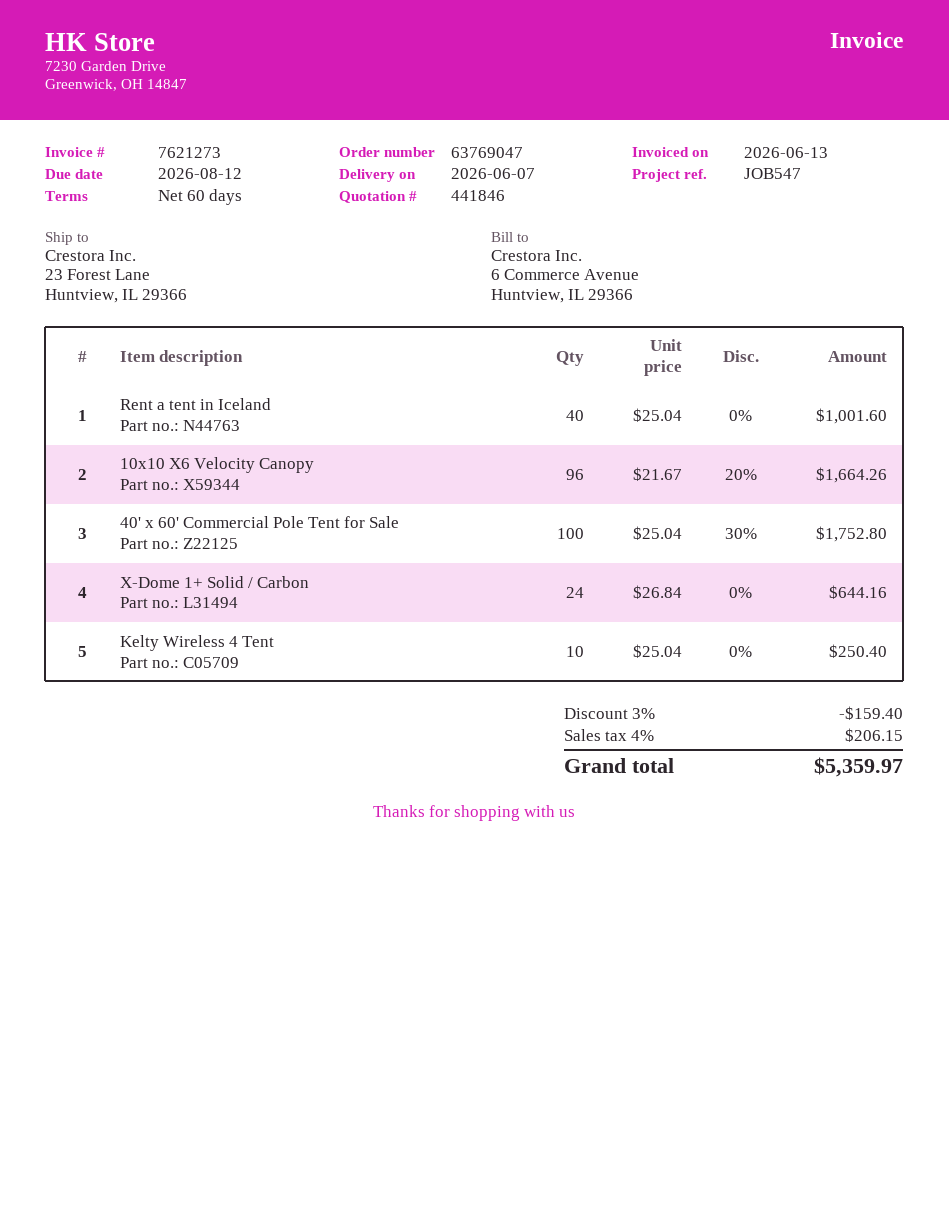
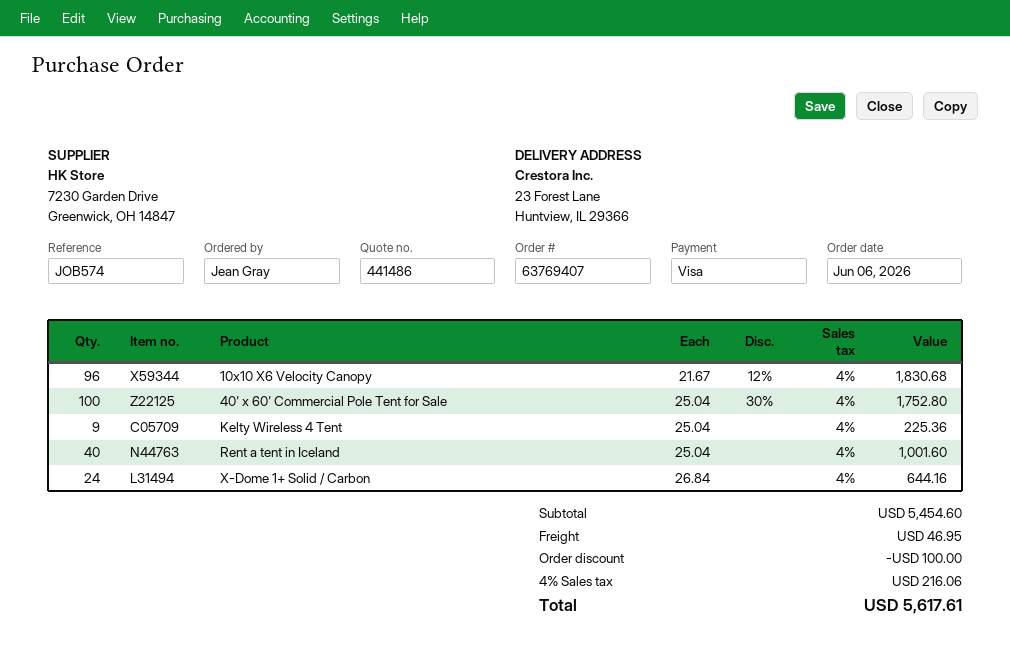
quote number: 441846 -> 441486
order number: 63769047 -> 63769407
reference: JOB547 -> JOB574
10x10 X6 Velocity Canopy: 96 x 21.67 - 20% = 1664.26 -> 96 x 21.67 - 12% = 1830.68
Kelty Wireless 4 Tent: 10 x 25.04 = 250.40 -> 9 x 25.04 = 225.36
discount: 159.40 -> 100.00
shipping: none -> 46.95
tax: 4% = 206.15 -> 4% = 216.06
total: 5359.97 -> 5617.61

